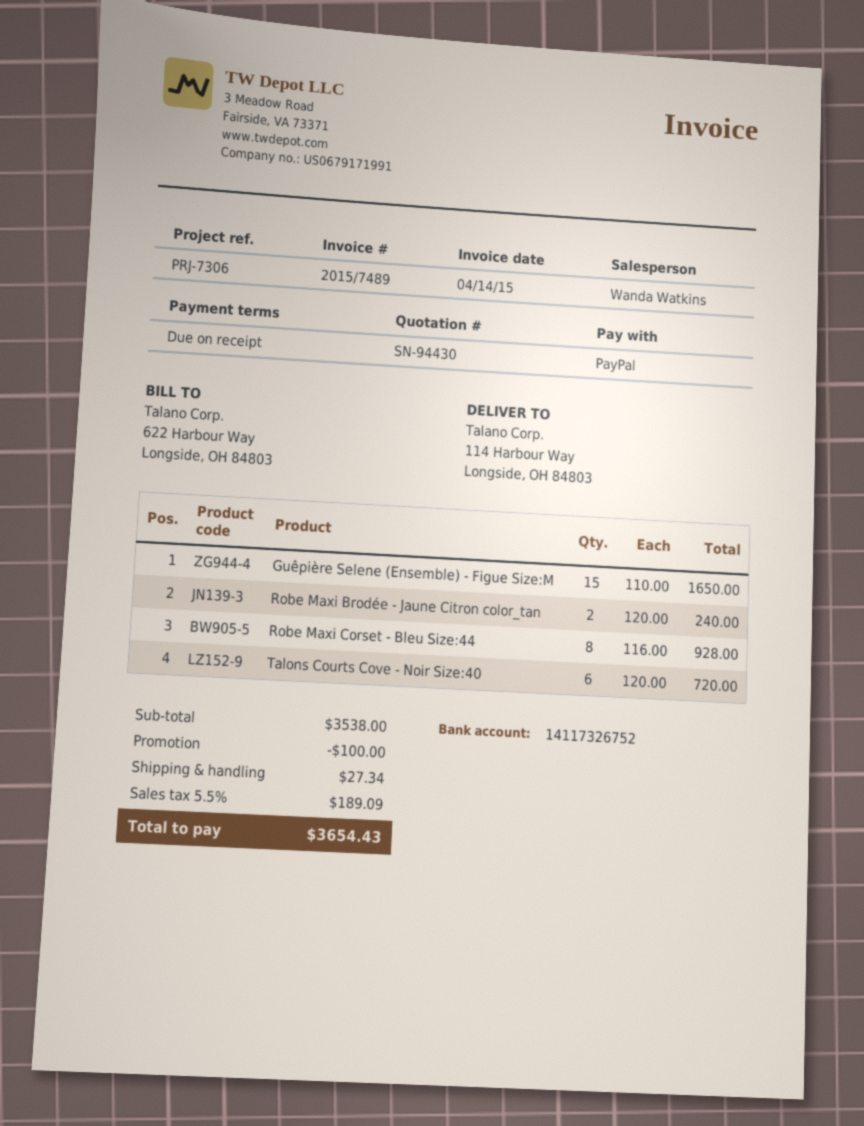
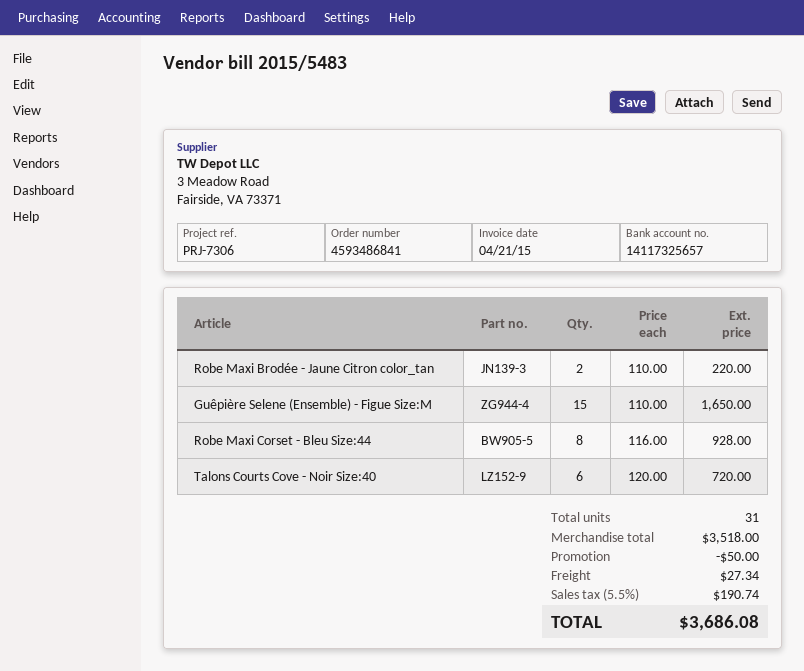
invoice number: 2015/7489 -> 2015/5483
invoice date: 2015-04-14 -> 2015-04-21
bank account: 14117326752 -> 14117325657
Robe Maxi Brodée - Jaune Citron color_tan: 2 x 120.00 = 240.00 -> 2 x 110.00 = 220.00
subtotal: 3538.00 -> 3518.00
discount: 100.00 -> 50.00
tax: 5.5% = 189.09 -> 5.5% = 190.74
total: 3654.43 -> 3686.08

